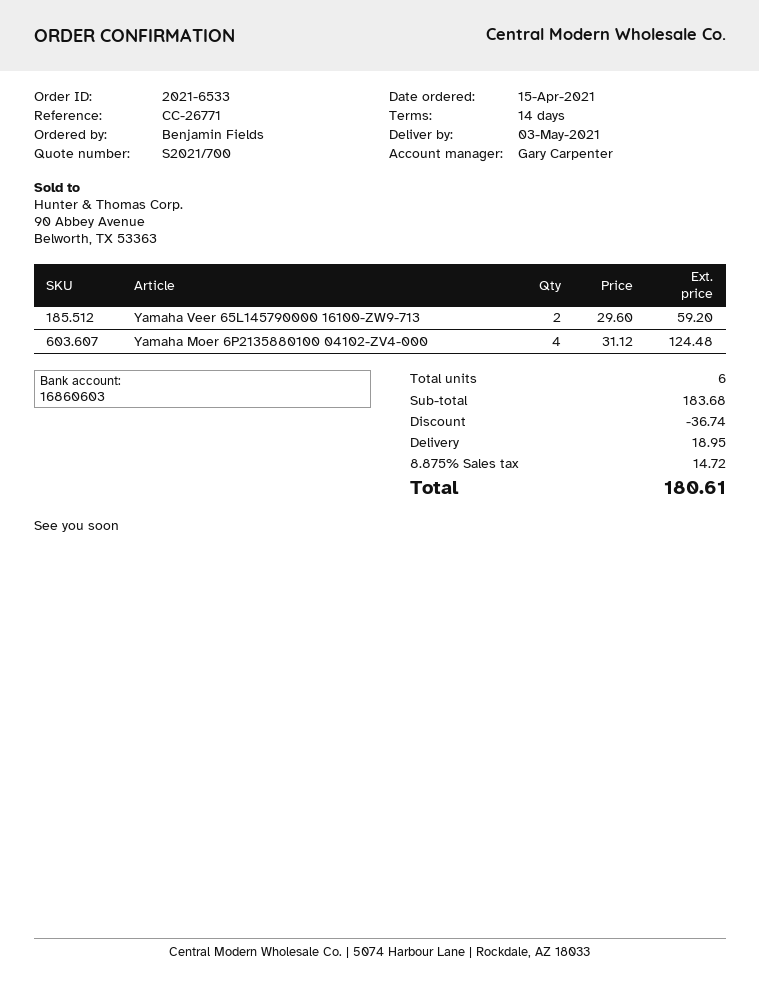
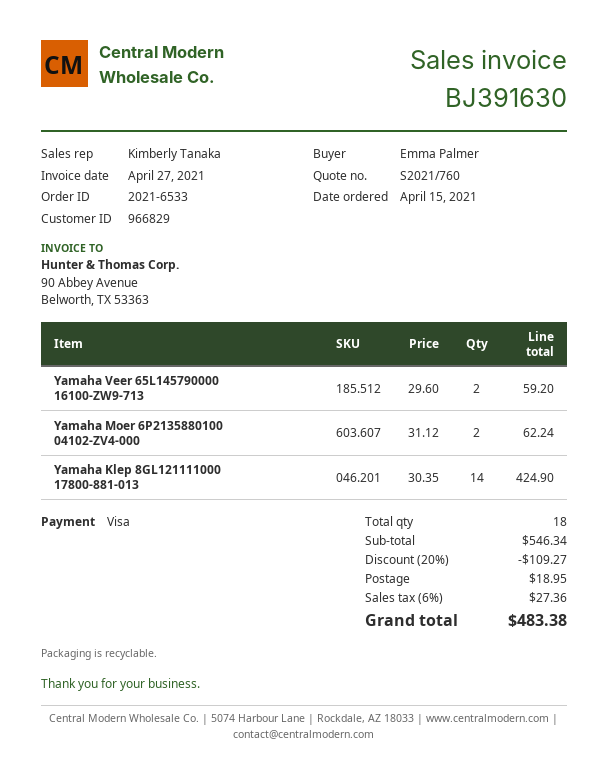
quote number: S2021/700 -> S2021/760
ordered by: Benjamin Fields -> Emma Palmer
sales rep: Gary Carpenter -> Kimberly Tanaka
Yamaha Moer 6P2135880100 04102-ZV4-000: 4 x 31.12 = 124.48 -> 2 x 31.12 = 62.24
Yamaha Klep 8GL121111000 17800-881-013: none -> 14 x 30.35 = 424.90
total quantity: 6 -> 18
subtotal: 183.68 -> 546.34
discount: 36.74 -> 109.27
tax: 8.875% = 14.72 -> 6% = 27.36
total: 180.61 -> 483.38

